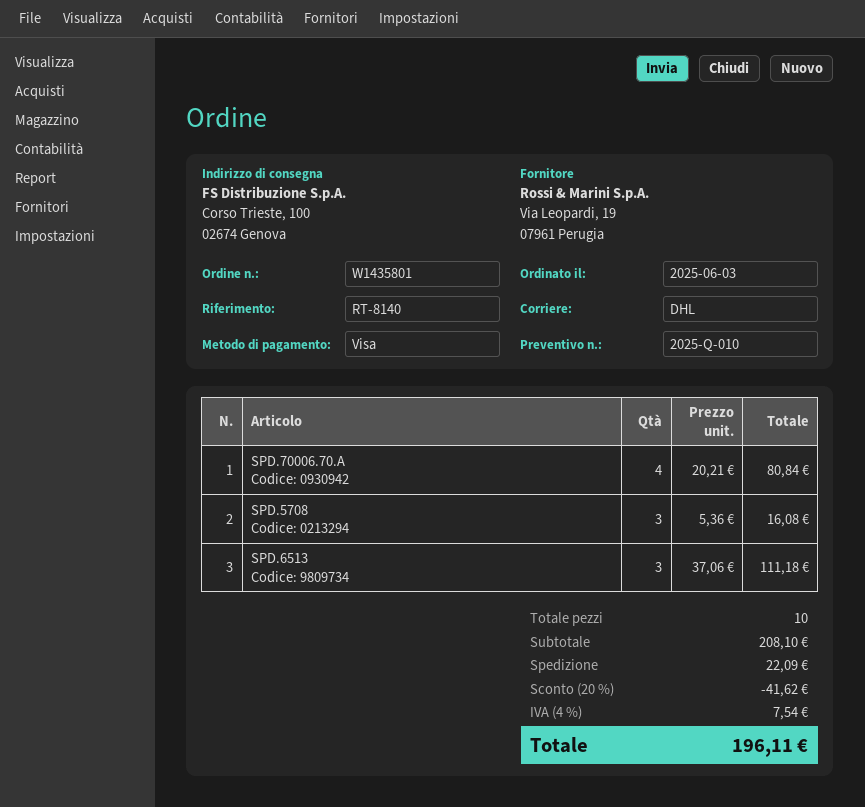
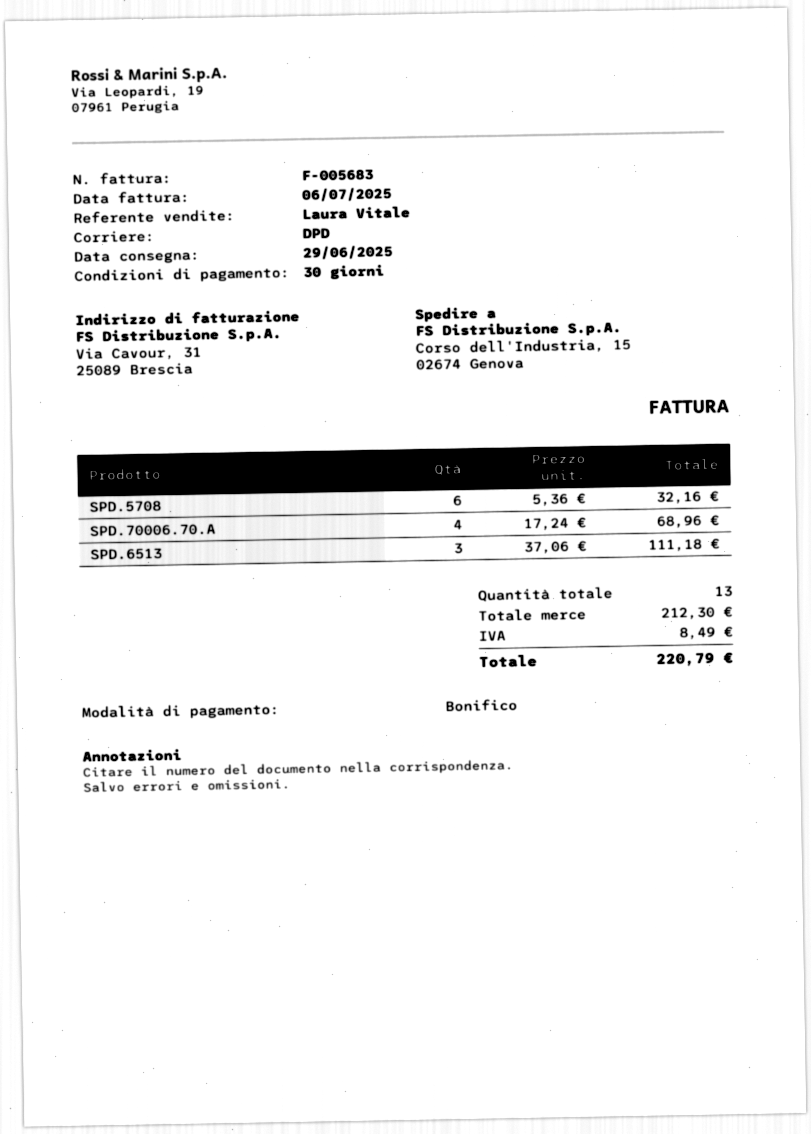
payment method: Visa -> bank transfer
shipping method: DHL -> DPD
ship to: Corso Trieste, 100, 02674 Genova -> Corso dell'Industria, 15, 02674 Genova
SPD.70006.70.A: 4 x 20.21 = 80.84 -> 4 x 17.24 = 68.96
SPD.5708: 3 x 5.36 = 16.08 -> 6 x 5.36 = 32.16
total quantity: 10 -> 13
subtotal: 208.10 -> 212.30
discount: 20% = 41.62 -> none
shipping: 22.09 -> none
tax: 7.54 -> 8.49
total: 196.11 -> 220.79

